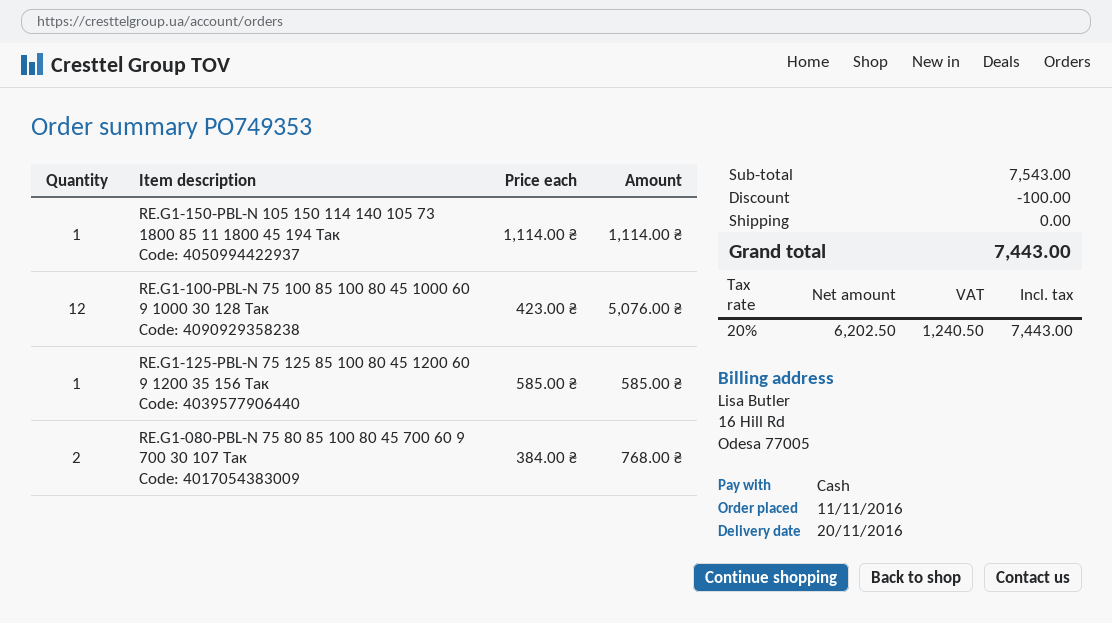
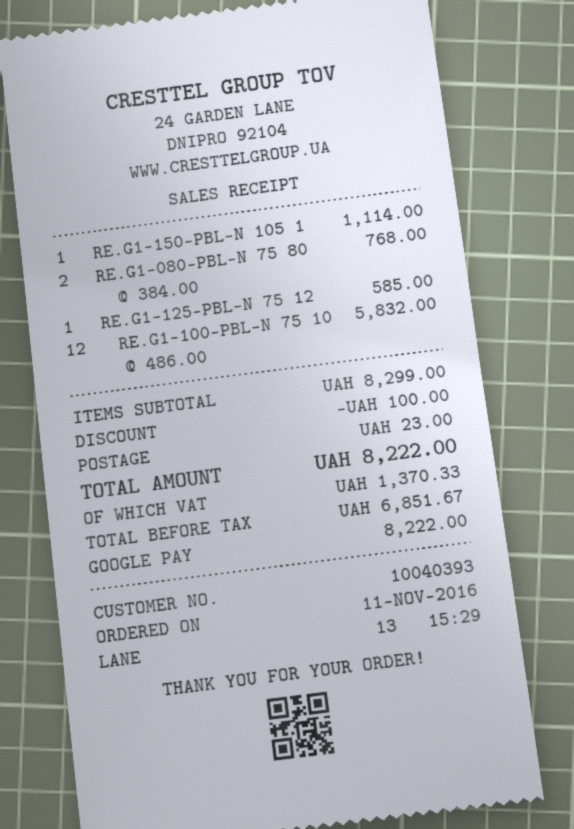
payment method: cash -> Google Pay
RE.G1-100-PBL-N 75 100 85 100 80 45 1000 60 9 1000 30 128 Так: 12 x 423.00 = 5076.00 -> 12 x 486.00 = 5832.00
subtotal: 7543.00 -> 8299.00
shipping: 0.00 -> 23.00
net: 6202.50 -> 6851.67
tax: 1240.50 -> 1370.33
total: 7443.00 -> 8222.00

